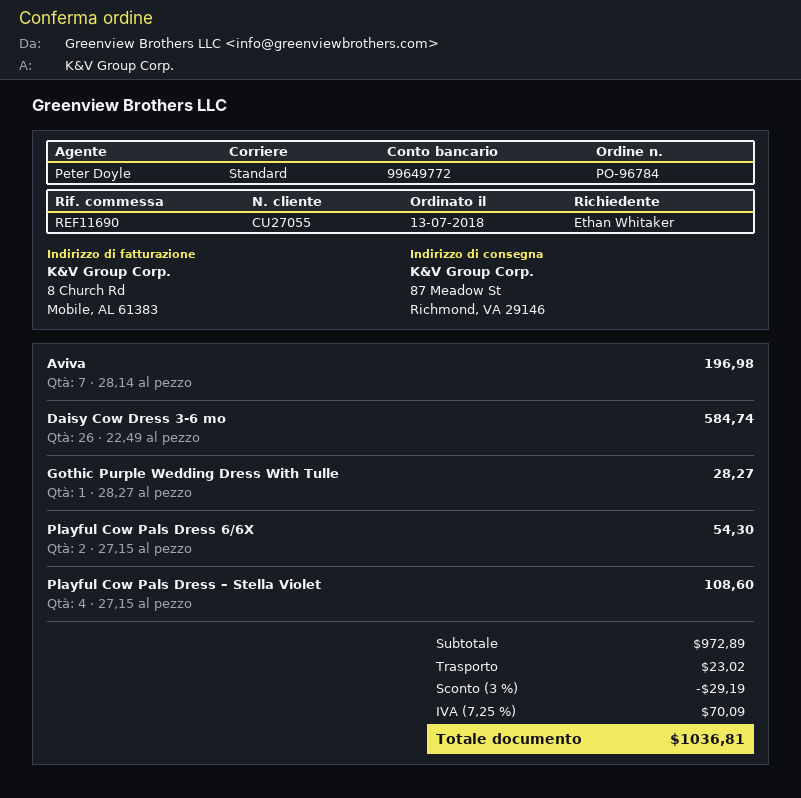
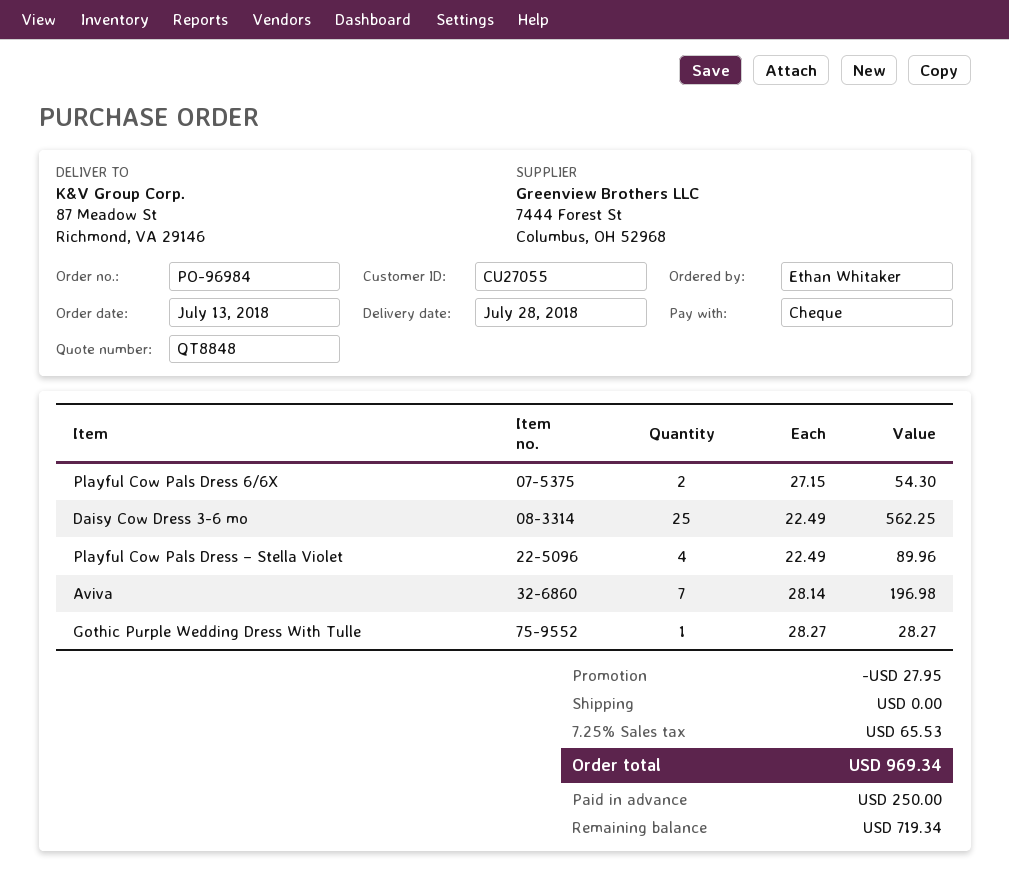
order number: PO-96784 -> PO-96984
Daisy Cow Dress 3-6 mo: 26 x 22.49 = 584.74 -> 25 x 22.49 = 562.25
Playful Cow Pals Dress – Stella Violet: 4 x 27.15 = 108.60 -> 4 x 22.49 = 89.96
discount: 29.19 -> 27.95
shipping: 23.02 -> 0.00
tax: 7.25% = 70.09 -> 7.25% = 65.53
total: 1036.81 -> 969.34

